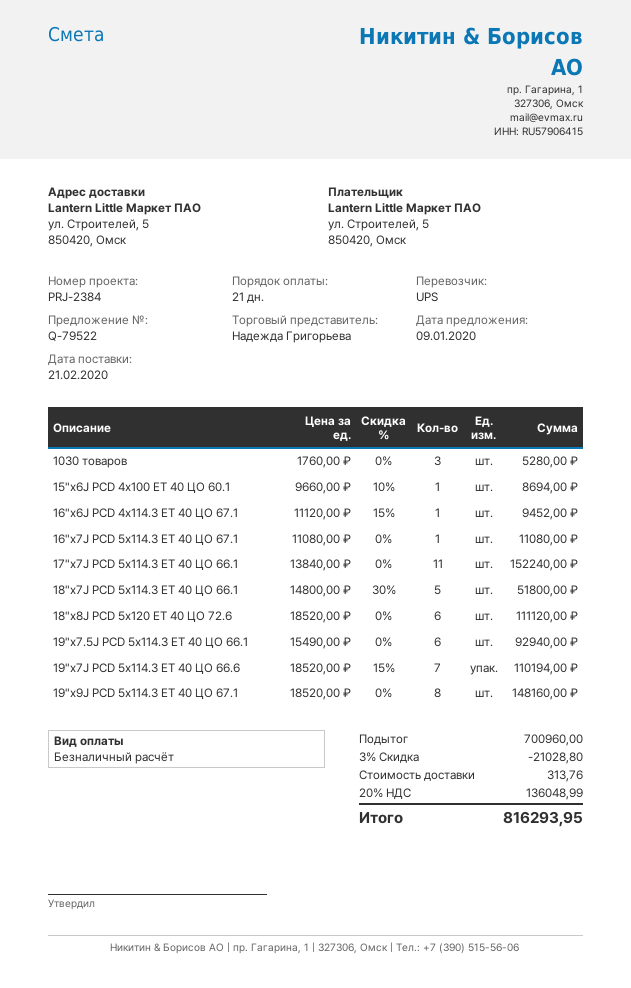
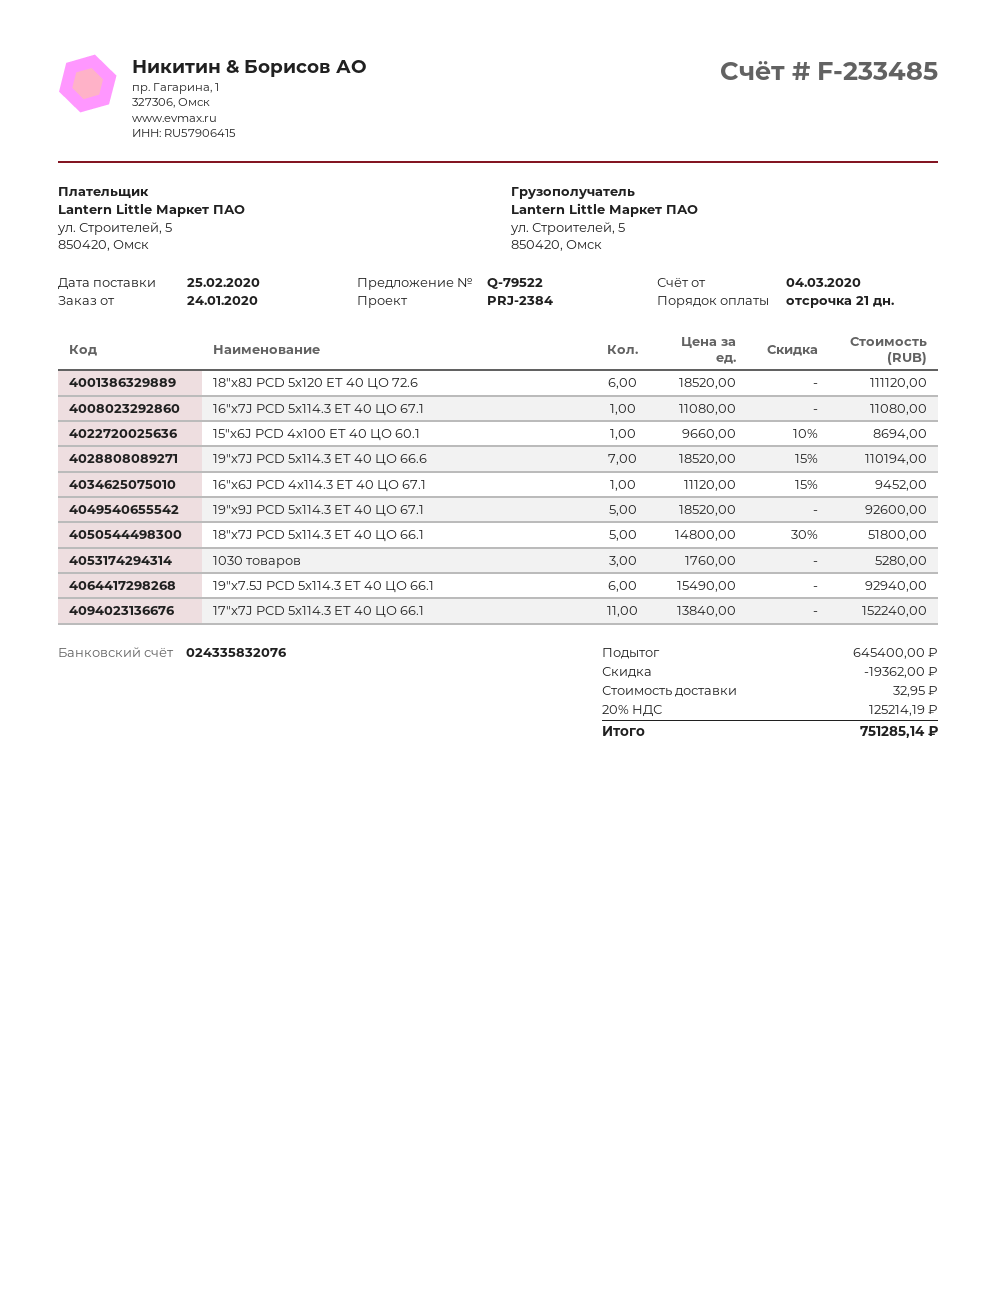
delivery date: 2020-02-21 -> 2020-02-25
19"x9J PCD 5x114.3 ЕТ 40 ЦО 67.1: 8 x 18520.00 = 148160.00 -> 5 x 18520.00 = 92600.00
subtotal: 700960.00 -> 645400.00
discount: 21028.80 -> 19362.00
shipping: 313.76 -> 32.95
tax: 20% = 136048.99 -> 20% = 125214.19
total: 816293.95 -> 751285.14

